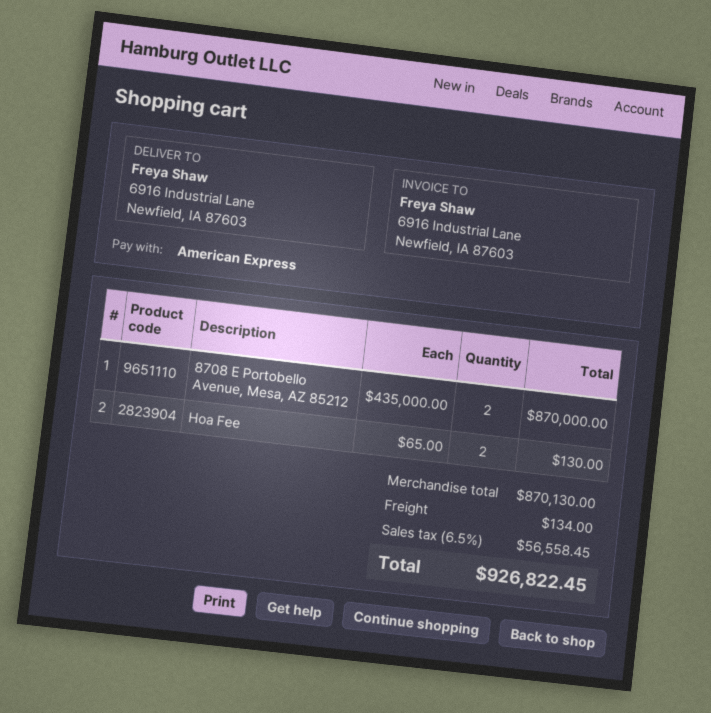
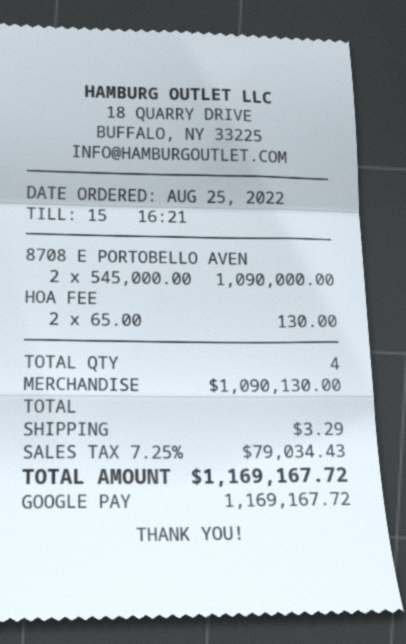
payment method: American Express -> Google Pay
8708 E Portobello Avenue, Mesa, AZ 85212: 2 x 435000.00 = 870000.00 -> 2 x 545000.00 = 1090000.00
subtotal: 870130.00 -> 1090130.00
shipping: 134.00 -> 3.29
tax: 6.5% = 56558.45 -> 7.25% = 79034.43
total: 926822.45 -> 1169167.72

